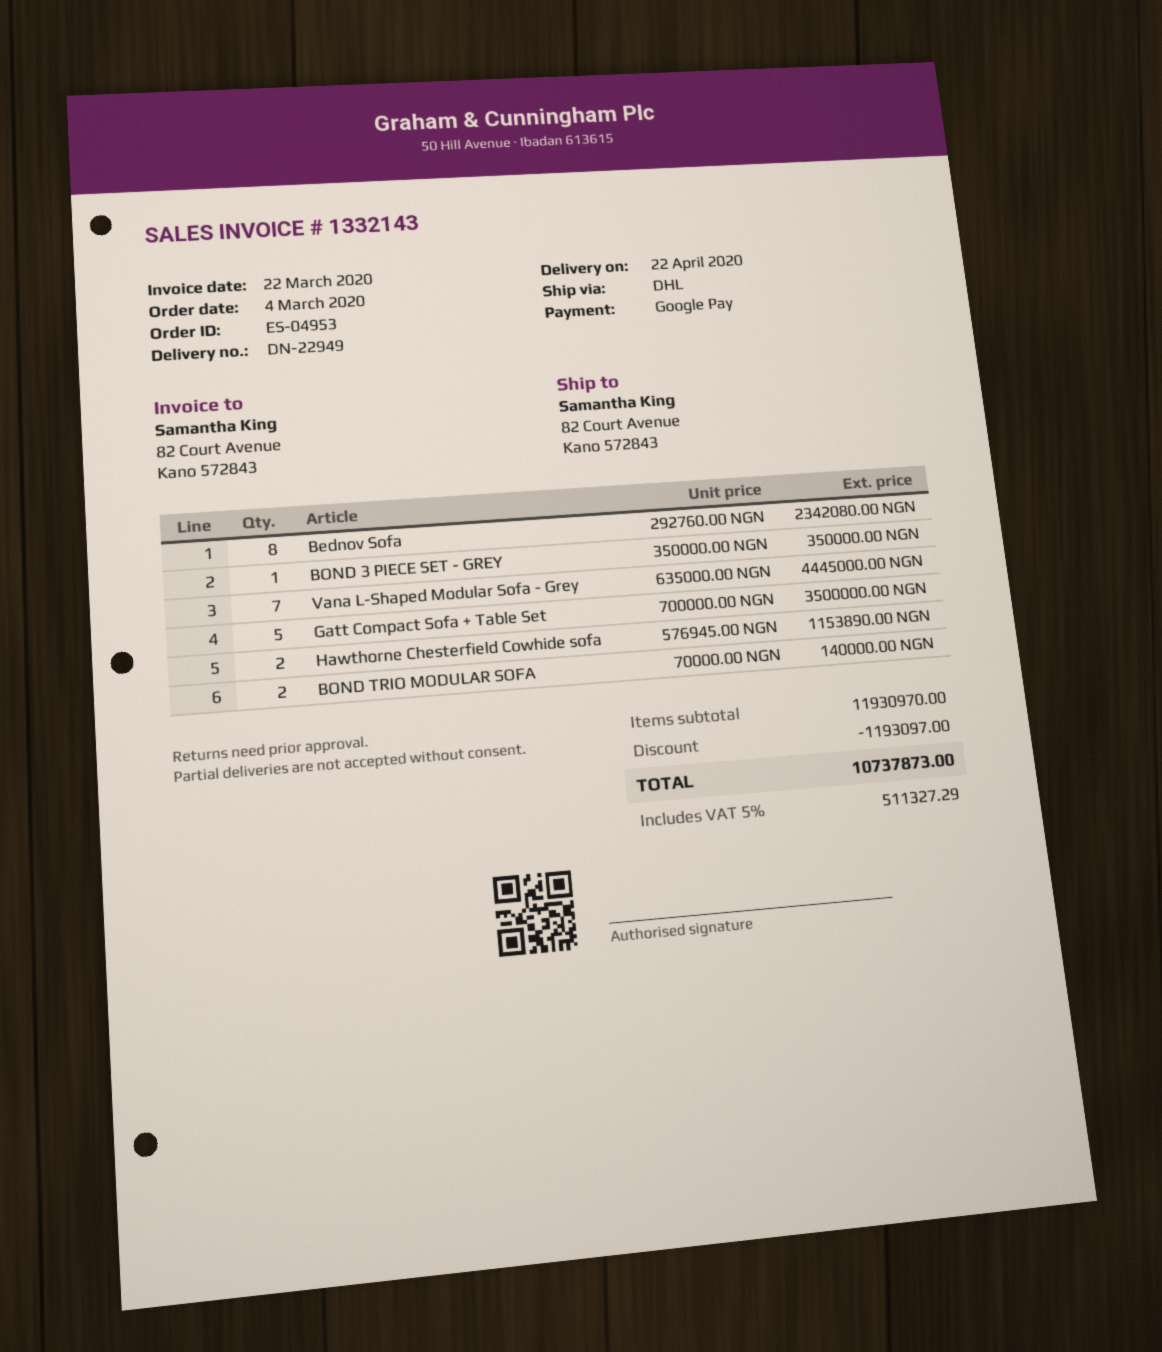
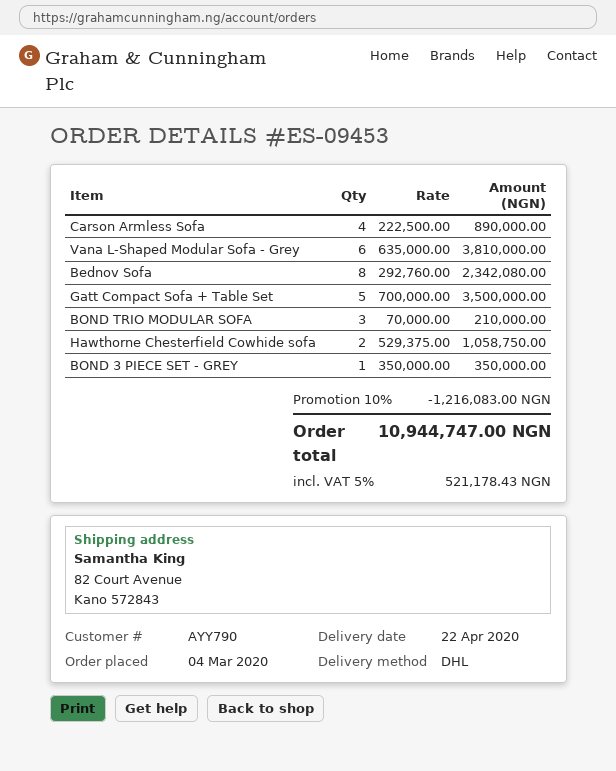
order number: ES-04953 -> ES-09453
Vana L-Shaped Modular Sofa - Grey: 7 x 635000.00 = 4445000.00 -> 6 x 635000.00 = 3810000.00
Hawthorne Chesterfield Cowhide sofa: 2 x 576945.00 = 1153890.00 -> 2 x 529375.00 = 1058750.00
BOND TRIO MODULAR SOFA: 2 x 70000.00 = 140000.00 -> 3 x 70000.00 = 210000.00
Carson Armless Sofa: none -> 4 x 222500.00 = 890000.00
discount: 1193097.00 -> 1216083.00
tax: 5% = 511327.29 -> 5% = 521178.43
total: 10737873.00 -> 10944747.00

